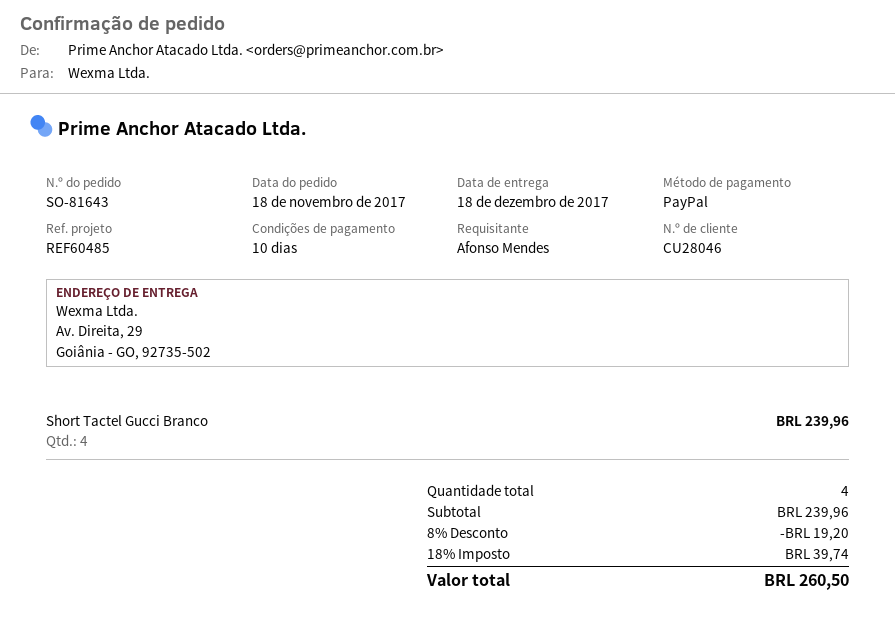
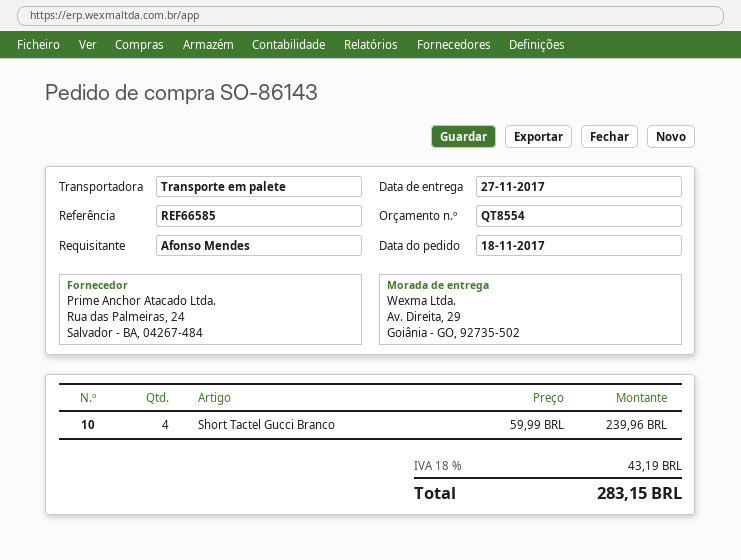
order number: SO-81643 -> SO-86143
delivery date: 2017-12-18 -> 2017-11-27
reference: REF60485 -> REF66585
discount: 8% = 19.20 -> none
tax: 18% = 39.74 -> 18% = 43.19
total: 260.50 -> 283.15

